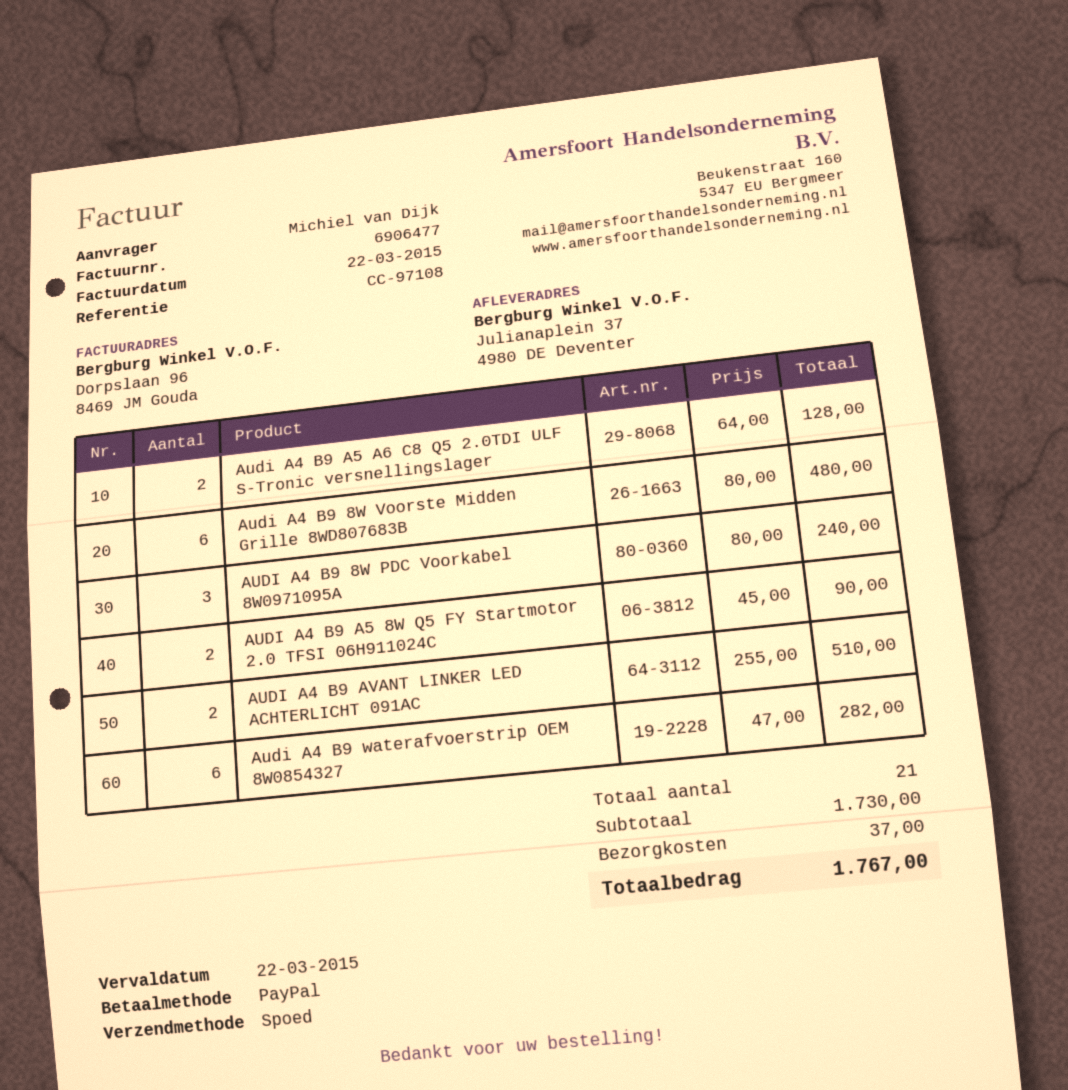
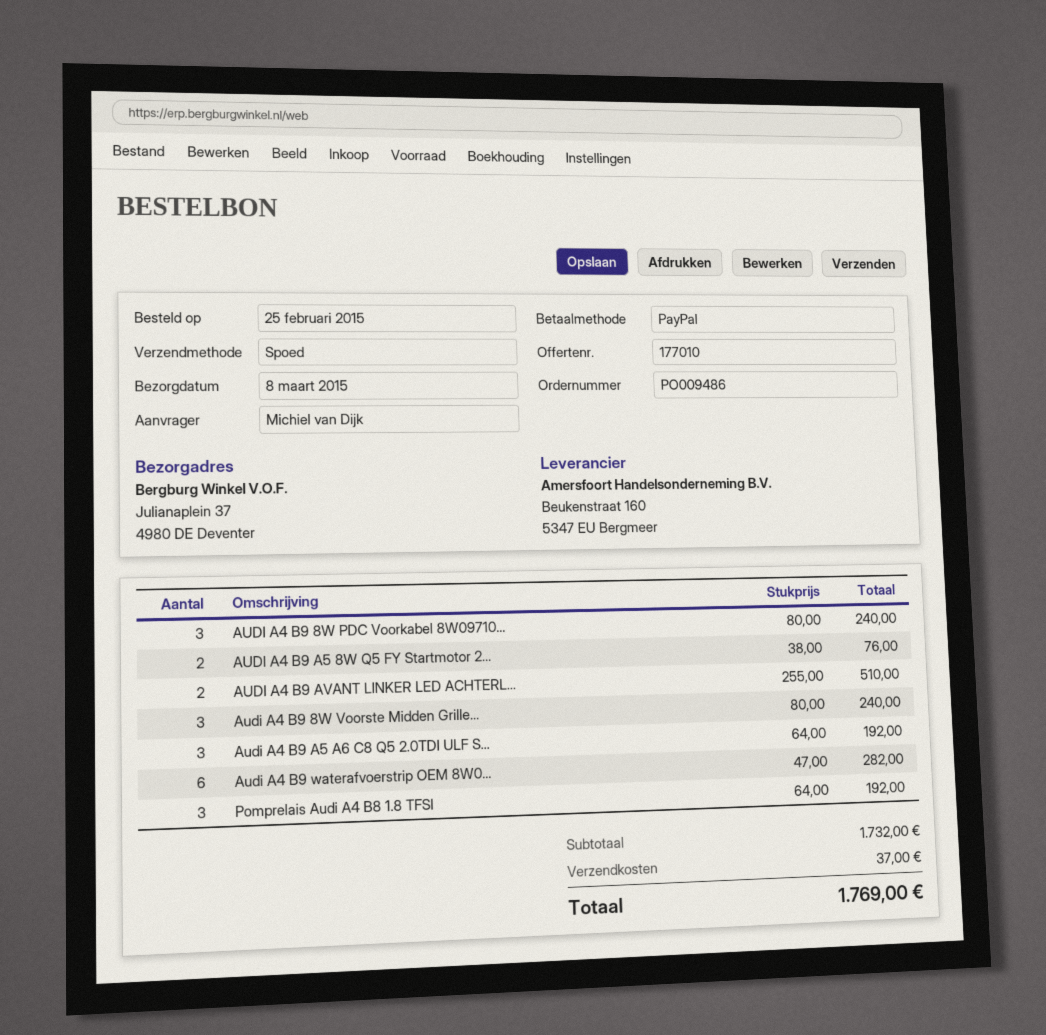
Audi A4 B9 A5 A6 C8 Q5 2.0TDI ULF S-Tronic versnellingslager: 2 x 64.00 = 128.00 -> 3 x 64.00 = 192.00
Audi A4 B9 8W Voorste Midden Grille 8WD807683B: 6 x 80.00 = 480.00 -> 3 x 80.00 = 240.00
AUDI A4 B9 A5 8W Q5 FY Startmotor 2.0 TFSI 06H911024C: 2 x 45.00 = 90.00 -> 2 x 38.00 = 76.00
Pomprelais Audi A4 B8 1.8 TFSI: none -> 3 x 64.00 = 192.00
subtotal: 1730.00 -> 1732.00
total: 1767.00 -> 1769.00

